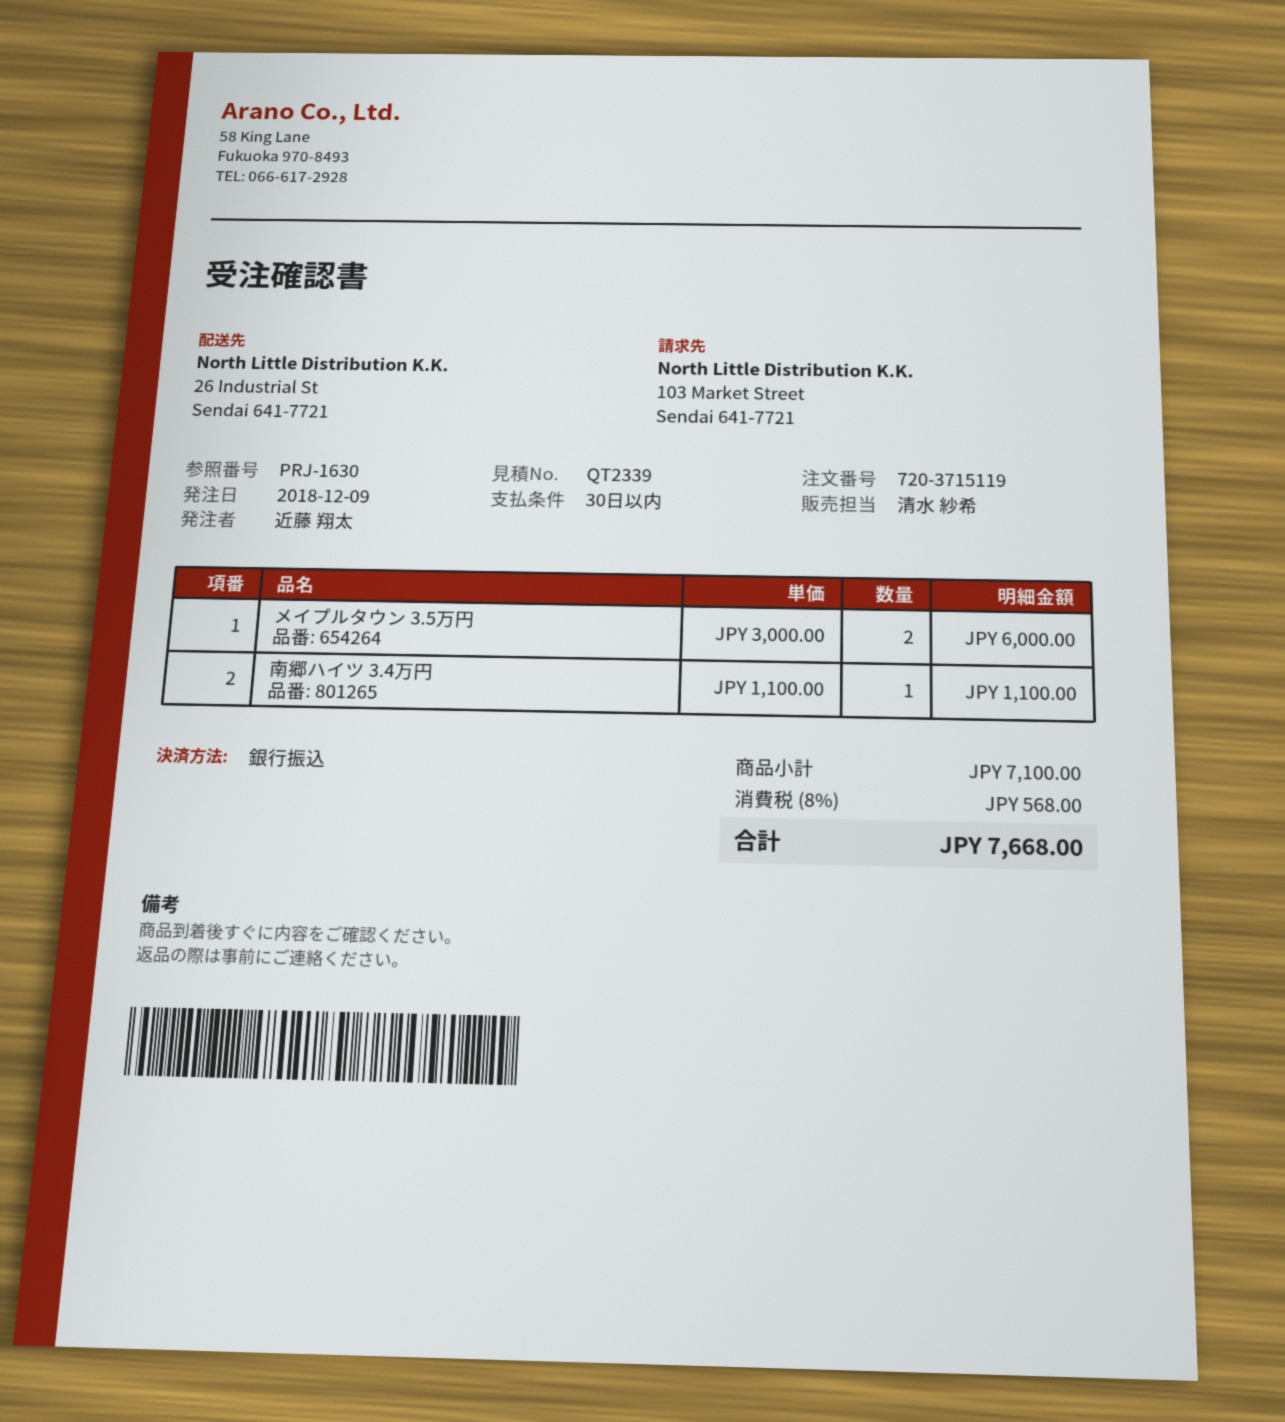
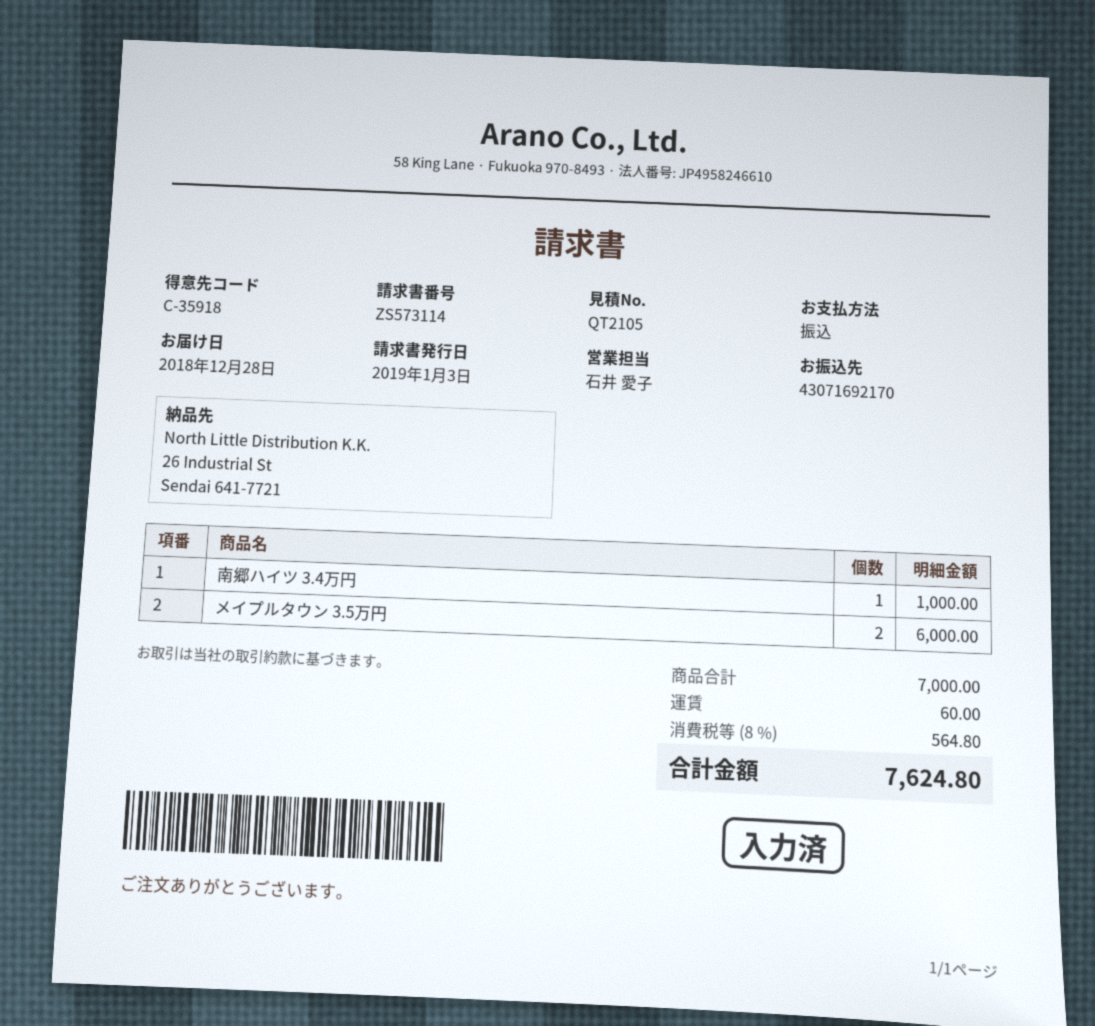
quote number: QT2339 -> QT2105
sales rep: 清水 紗希 -> 石井 愛子
南郷ハイツ 3.4万円: 1 for 1100.00 -> 1 for 1000.00
subtotal: 7100.00 -> 7000.00
shipping: none -> 60.00
tax: 8% = 568.00 -> 8% = 564.80
total: 7668.00 -> 7624.80

